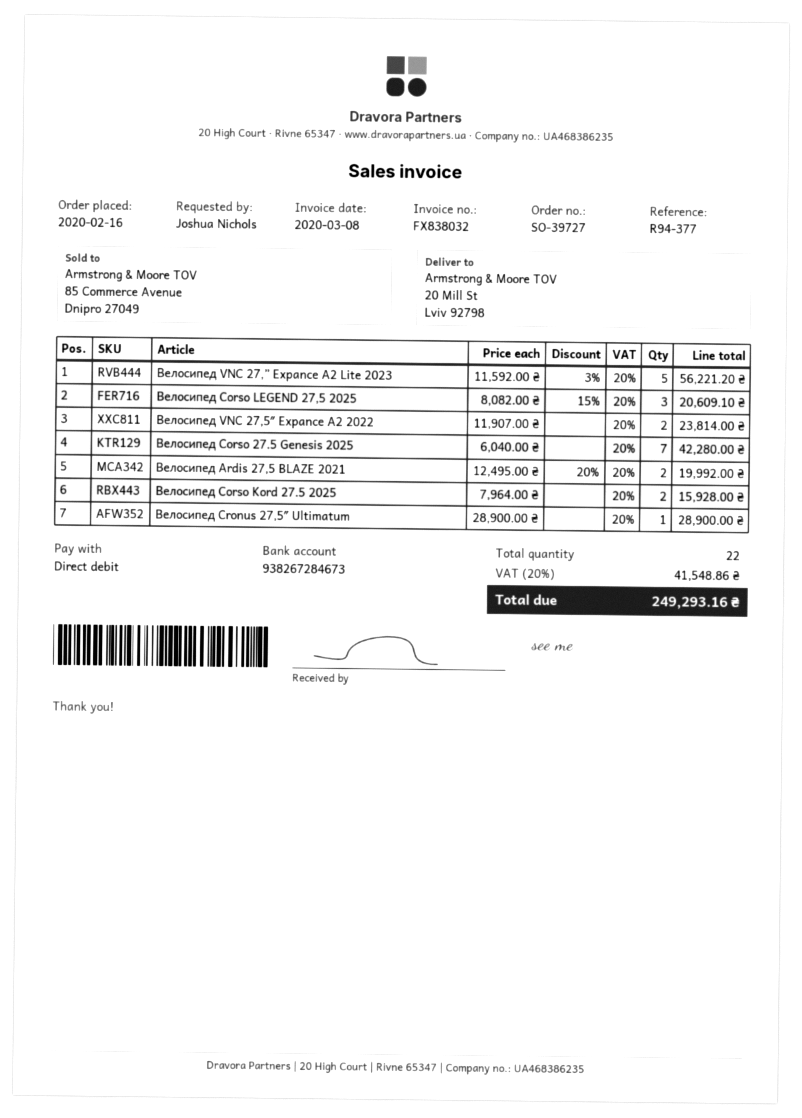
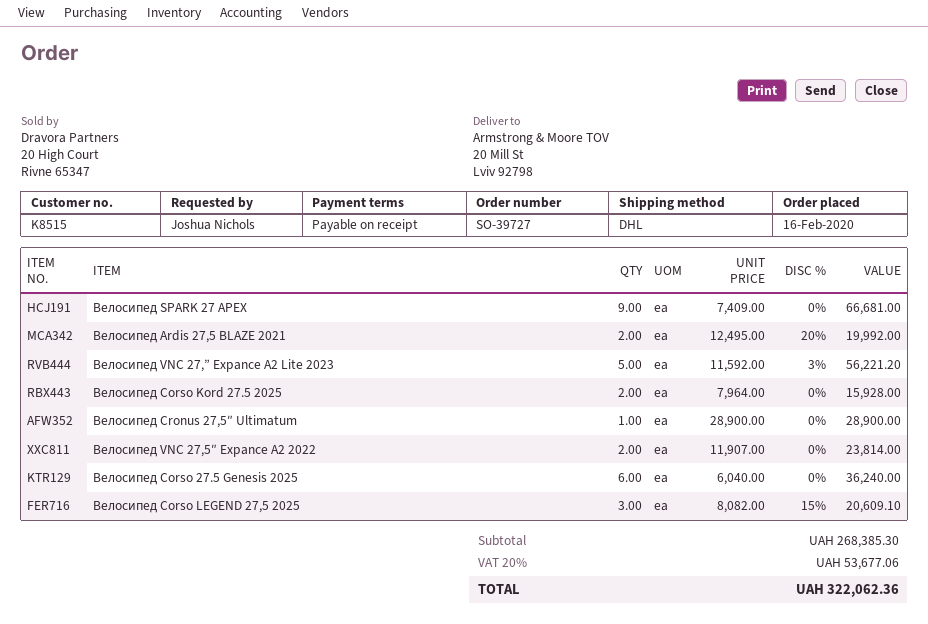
Велосипед Corso 27.5 Genesis 2025: 7 x 6040.00 = 42280.00 -> 6 x 6040.00 = 36240.00
Велосипед SPARK 27 APEX: none -> 9 x 7409.00 = 66681.00
tax: 20% = 41548.86 -> 20% = 53677.06
total: 249293.16 -> 322062.36

